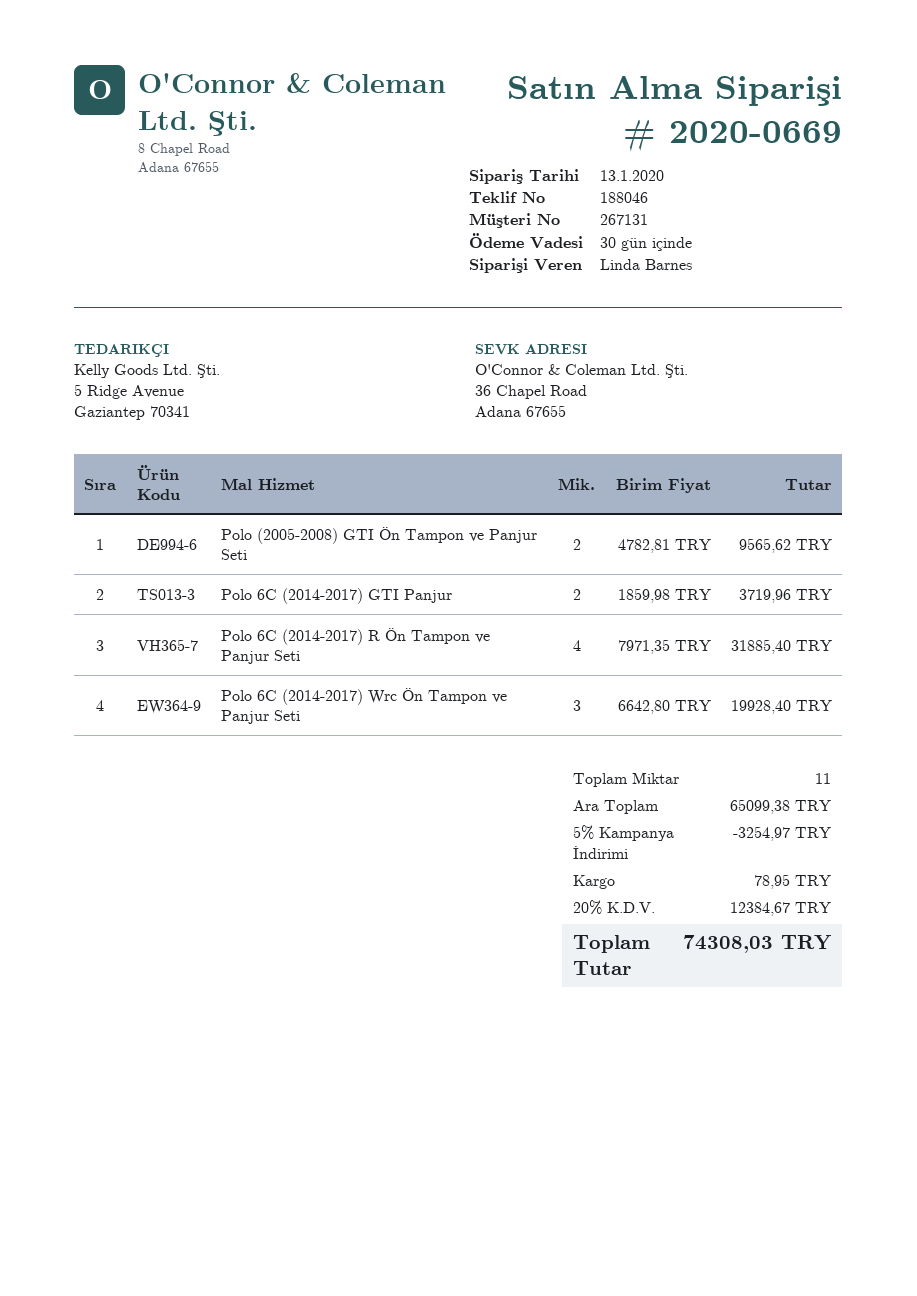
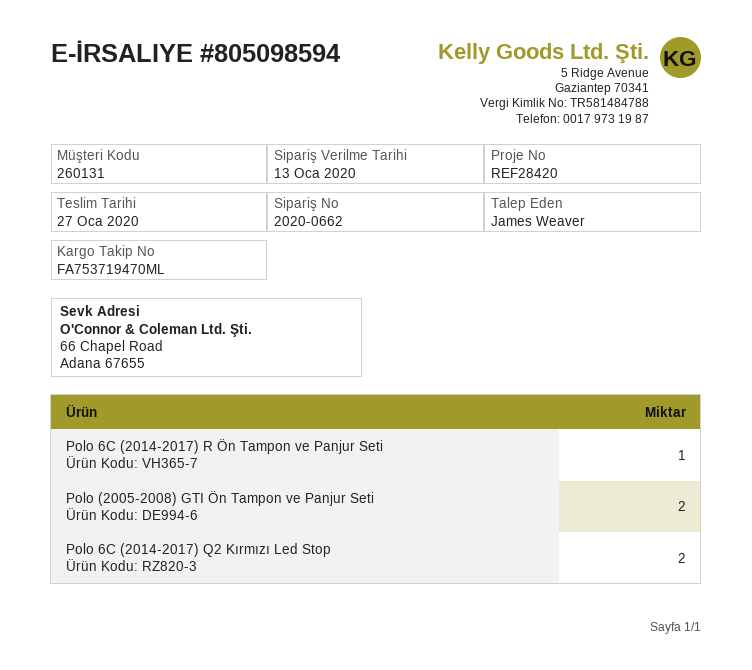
order number: 2020-0669 -> 2020-0662
customer number: 267131 -> 260131
ordered by: Linda Barnes -> James Weaver
ship to: 36 Chapel Road, Adana 67655 -> 66 Chapel Road, Adana 67655
Polo 6C (2014-2017) GTI Panjur: 2 -> none
Polo 6C (2014-2017) R Ön Tampon ve Panjur Seti: 4 -> 1
Polo 6C (2014-2017) Wrc Ön Tampon ve Panjur Seti: 3 -> none
Polo 6C (2014-2017) Q2 Kırmızı Led Stop: none -> 2

